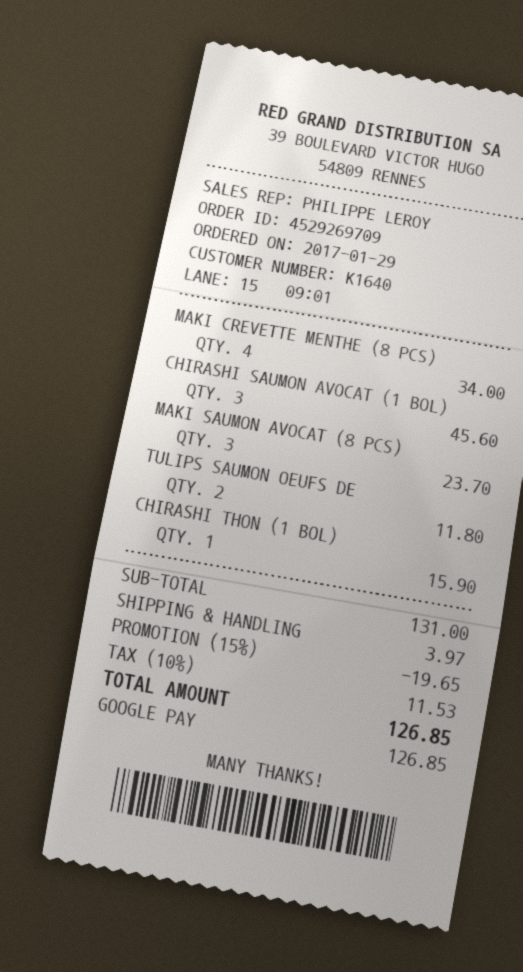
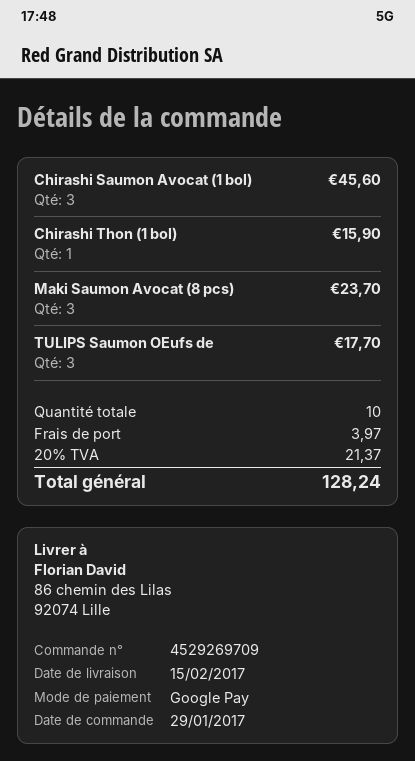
MAKI CREVETTE MENTHE (8 PCS): 4 for 34.00 -> none
TULIPS SAUMON OEUFS DE: 2 for 11.80 -> 3 for 17.70
discount: 15% = 19.65 -> none
tax: 10% = 11.53 -> 20% = 21.37
total: 126.85 -> 128.24

